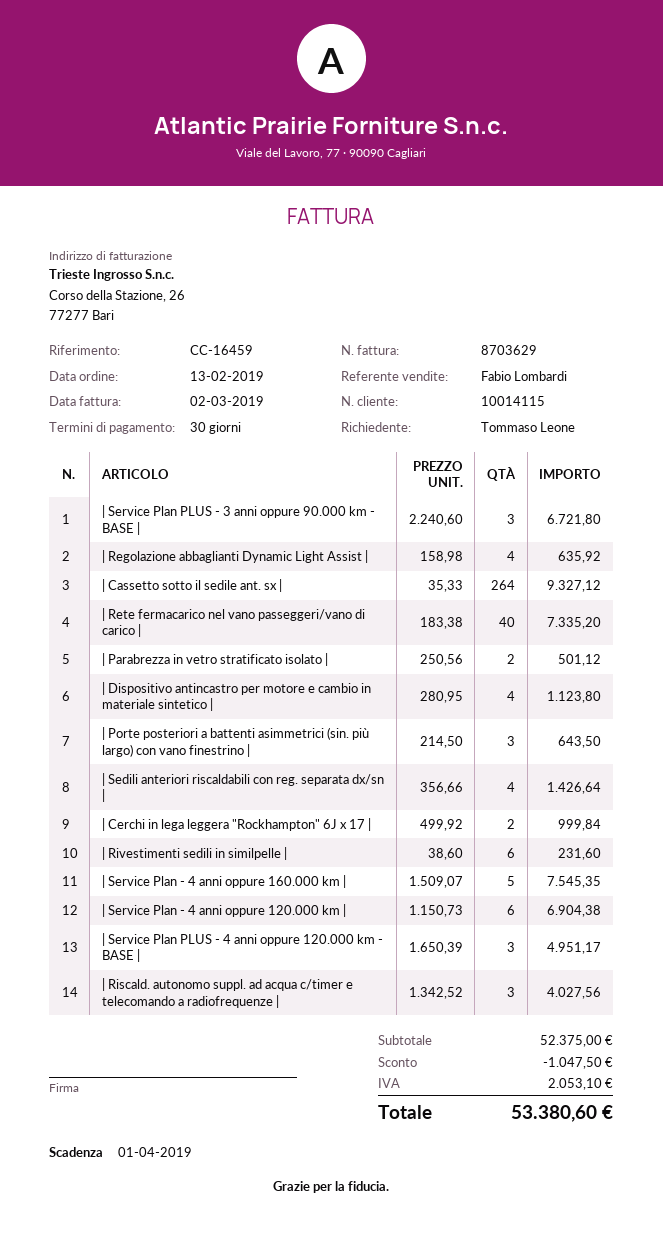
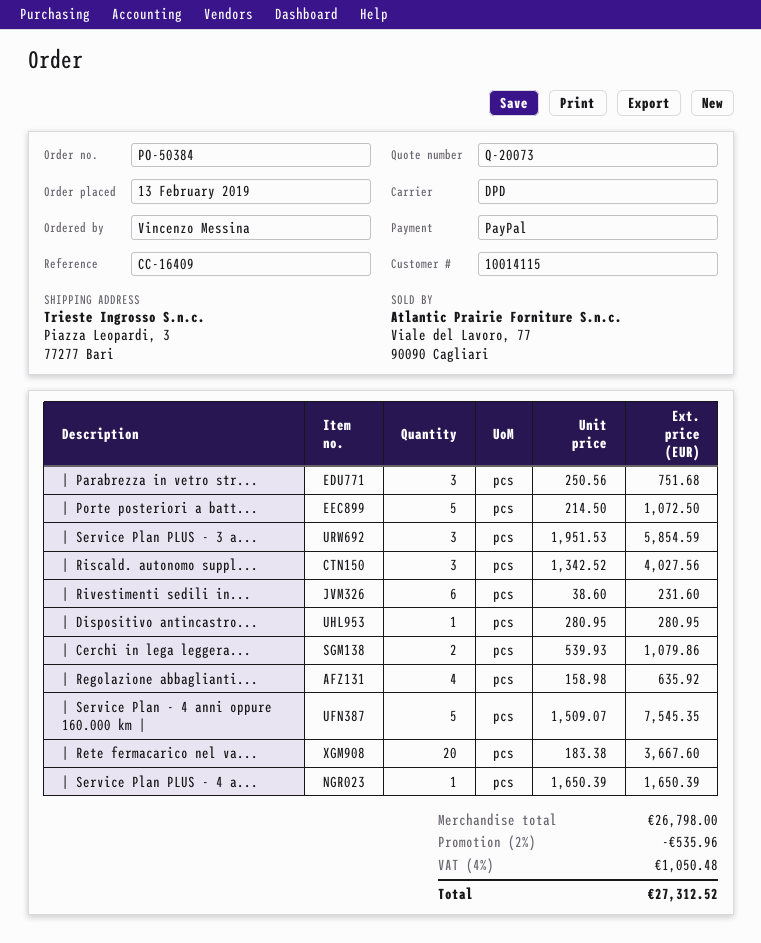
reference: CC-16459 -> CC-16409
ordered by: Tommaso Leone -> Vincenzo Messina
| Service Plan PLUS - 3 anni oppure 90.000 km - BASE |: 3 x 2240.60 = 6721.80 -> 3 x 1951.53 = 5854.59
| Cassetto sotto il sedile ant. sx |: 264 x 35.33 = 9327.12 -> none
| Rete fermacarico nel vano passeggeri/vano di carico |: 40 x 183.38 = 7335.20 -> 20 x 183.38 = 3667.60
| Parabrezza in vetro stratificato isolato |: 2 x 250.56 = 501.12 -> 3 x 250.56 = 751.68
| Dispositivo antincastro per motore e cambio in materiale sintetico |: 4 x 280.95 = 1123.80 -> 1 x 280.95 = 280.95
| Porte posteriori a battenti asimmetrici (sin. più largo) con vano finestrino |: 3 x 214.50 = 643.50 -> 5 x 214.50 = 1072.50
| Sedili anteriori riscaldabili con reg. separata dx/sn |: 4 x 356.66 = 1426.64 -> none
| Cerchi in lega leggera "Rockhampton" 6J x 17 |: 2 x 499.92 = 999.84 -> 2 x 539.93 = 1079.86
| Service Plan - 4 anni oppure 120.000 km |: 6 x 1150.73 = 6904.38 -> none
| Service Plan PLUS - 4 anni oppure 120.000 km - BASE |: 3 x 1650.39 = 4951.17 -> 1 x 1650.39 = 1650.39
subtotal: 52375.00 -> 26798.00
discount: 1047.50 -> 535.96
tax: 2053.10 -> 1050.48
total: 53380.60 -> 27312.52

